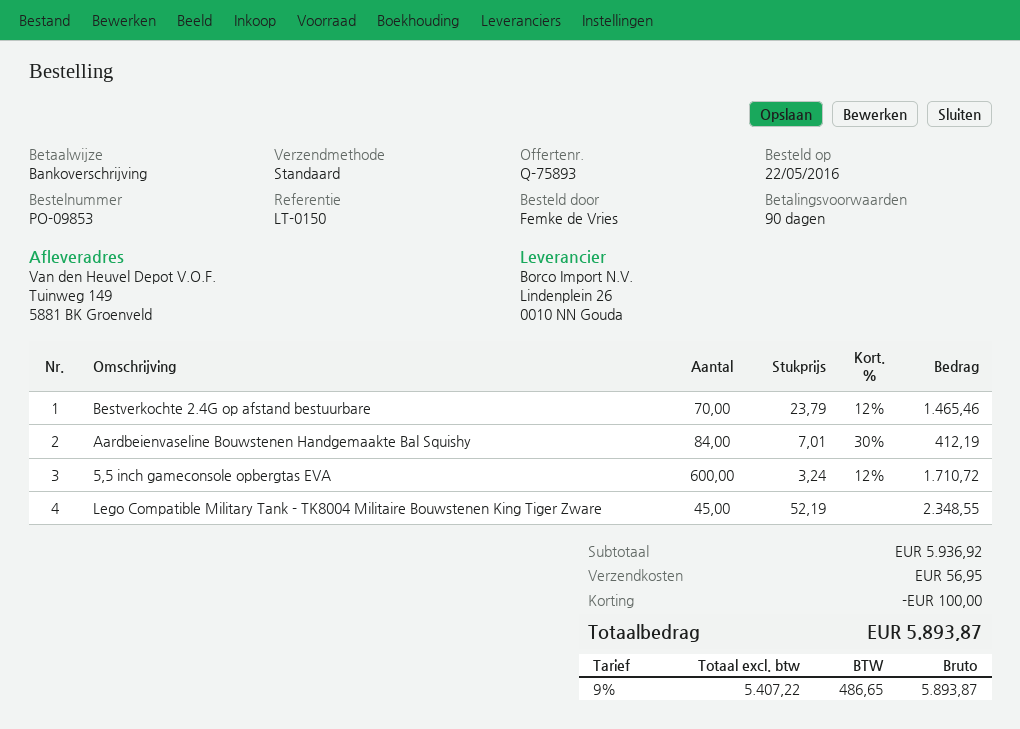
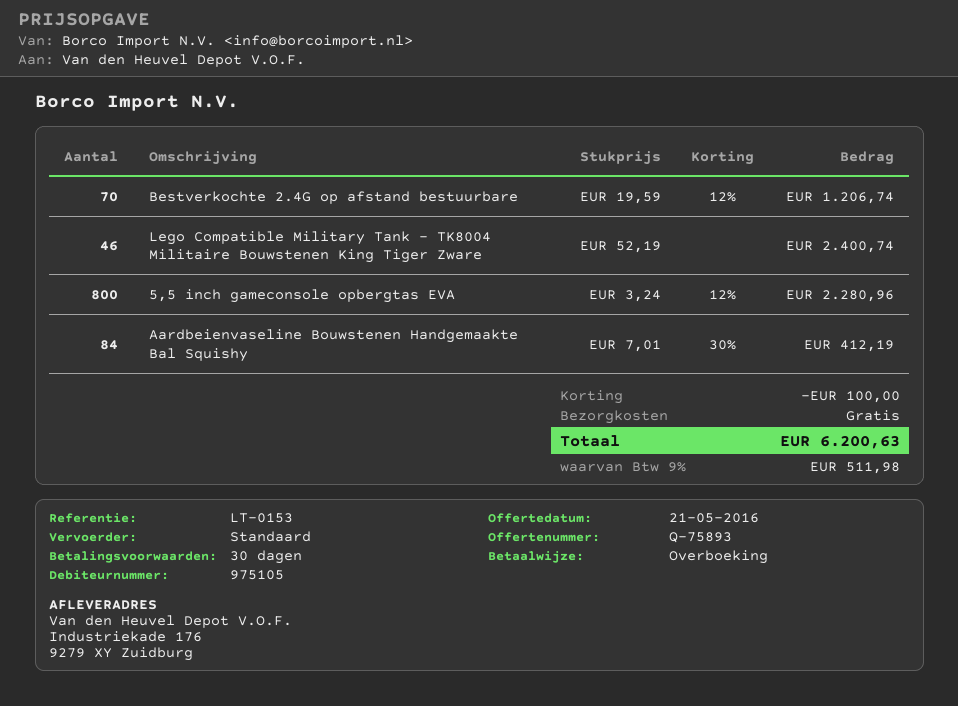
payment terms: 90 days -> 30 days
reference: LT-0150 -> LT-0153
ship to: Tuinweg 149, 5881 BK Groenveld -> Industriekade 176, 9279 XY Zuidburg
Bestverkochte 2.4G op afstand bestuurbare: 70 x 23.79 - 12% = 1465.46 -> 70 x 19.59 - 12% = 1206.74
5,5 inch gameconsole opbergtas EVA: 600 x 3.24 - 12% = 1710.72 -> 800 x 3.24 - 12% = 2280.96
Lego Compatible Military Tank - TK8004 Militaire Bouwstenen King Tiger Zware: 45 x 52.19 = 2348.55 -> 46 x 52.19 = 2400.74
shipping: 56.95 -> 0.00
tax: 9% = 486.65 -> 9% = 511.98
total: 5893.87 -> 6200.63

